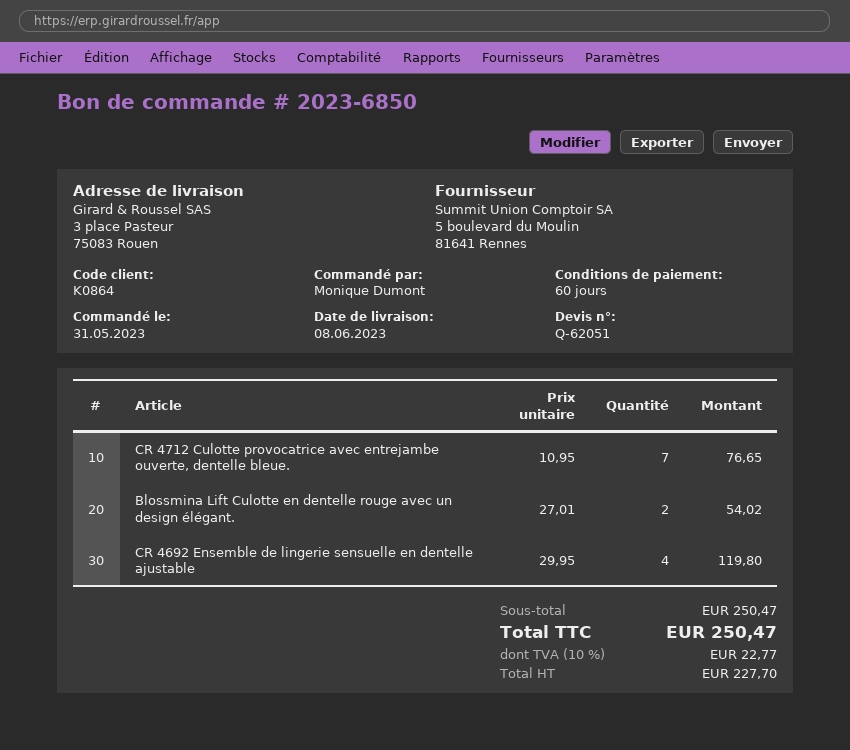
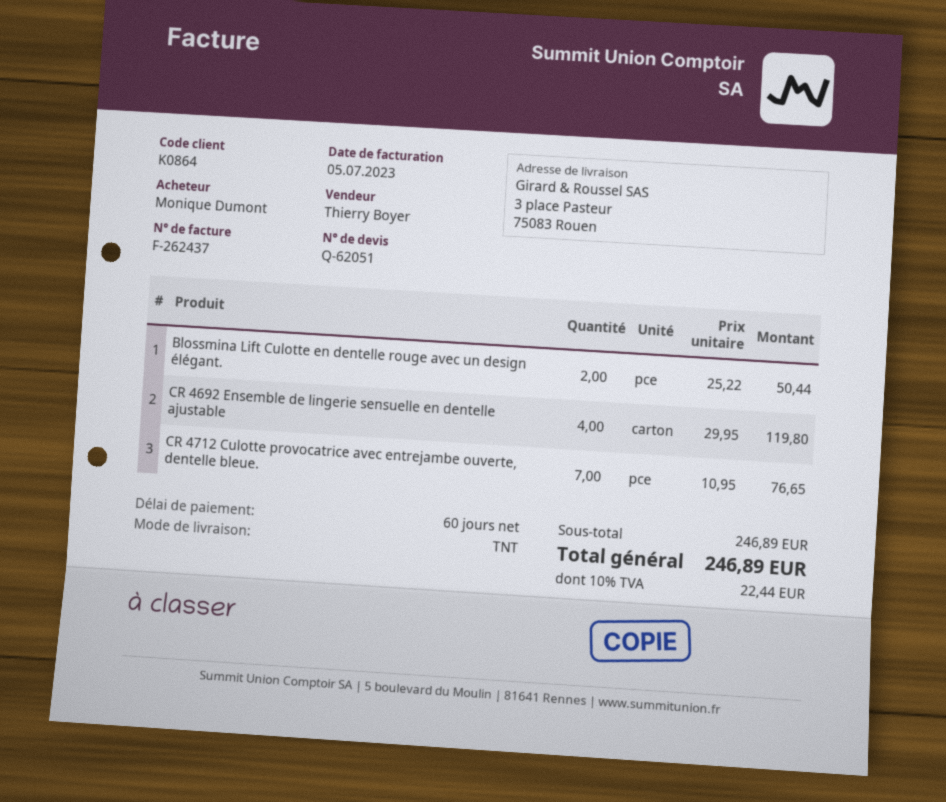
Blossmina Lift Culotte en dentelle rouge avec un design élégant.: 2 x 27.01 = 54.02 -> 2 x 25.22 = 50.44
subtotal: 250.47 -> 246.89
tax: 10% = 22.77 -> 10% = 22.44
total: 250.47 -> 246.89

